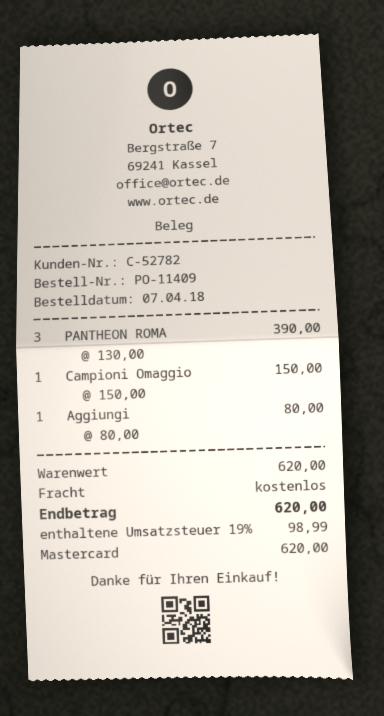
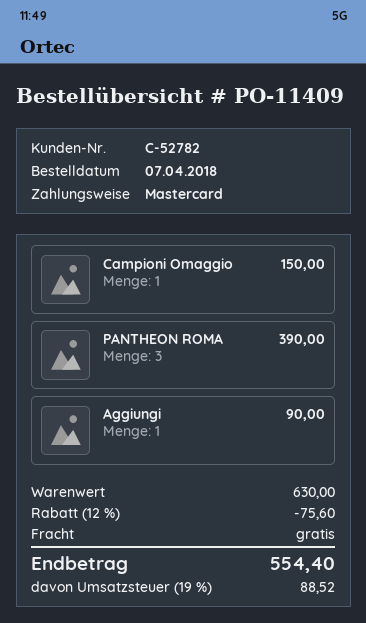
Aggiungi: 1 for 80.00 -> 1 for 90.00
subtotal: 620.00 -> 630.00
discount: none -> 12% = 75.60
tax: 19% = 98.99 -> 19% = 88.52
total: 620.00 -> 554.40

